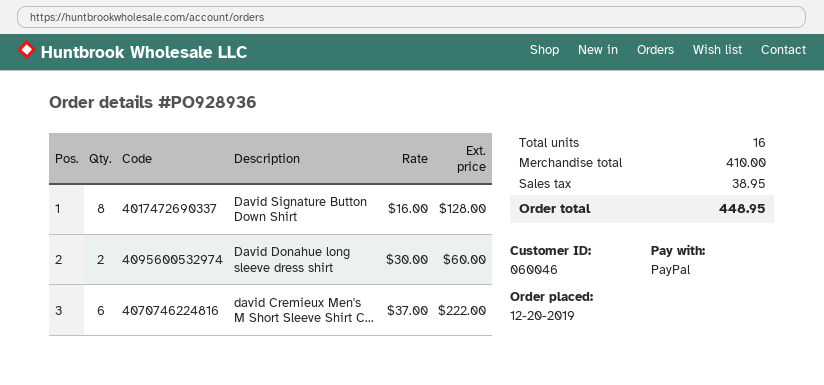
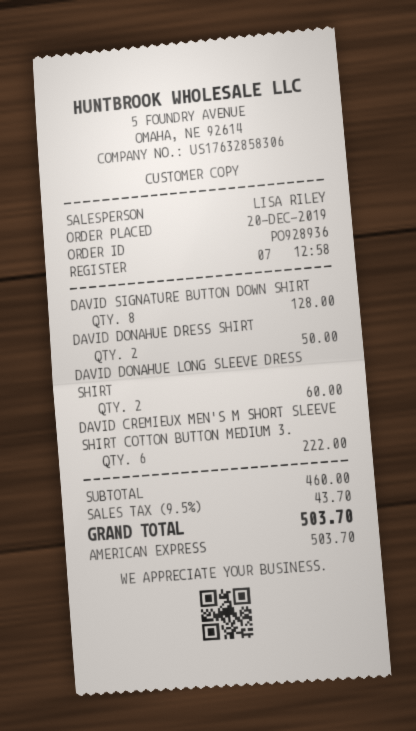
payment method: PayPal -> American Express
DAVID DONAHUE DRESS SHIRT: none -> 2 for 50.00
subtotal: 410.00 -> 460.00
tax: 38.95 -> 43.70
total: 448.95 -> 503.70

